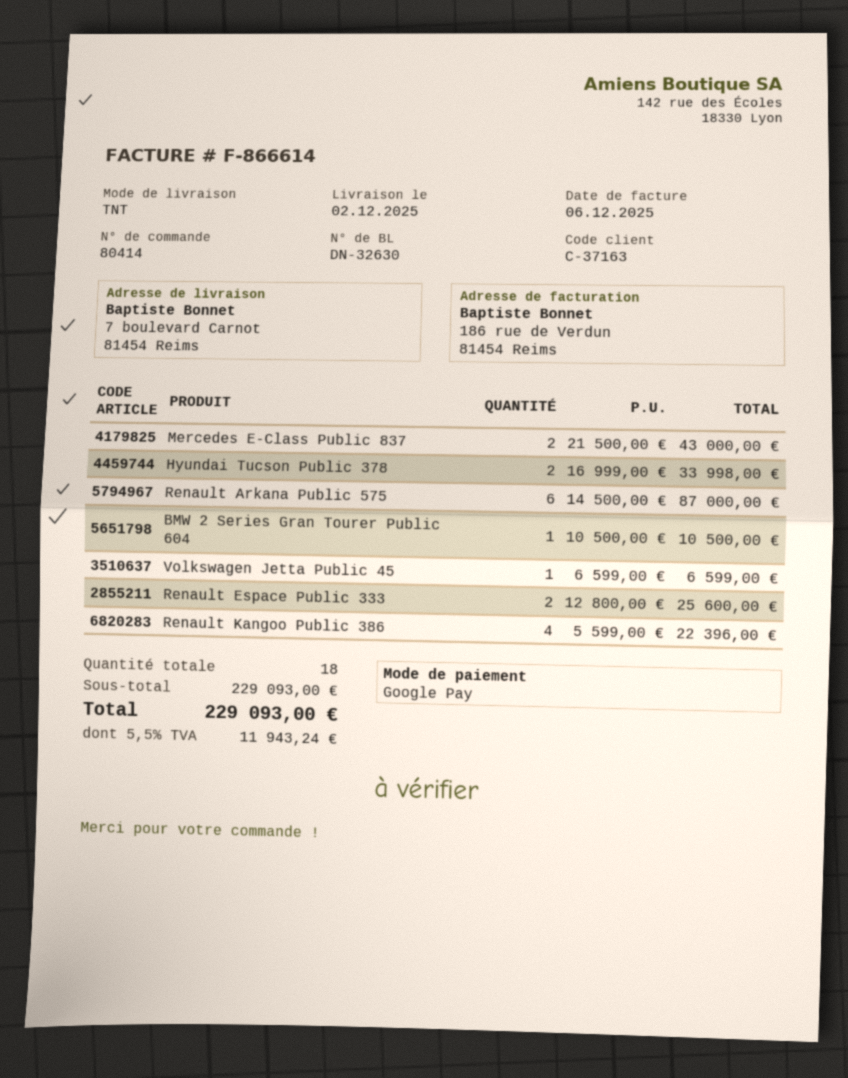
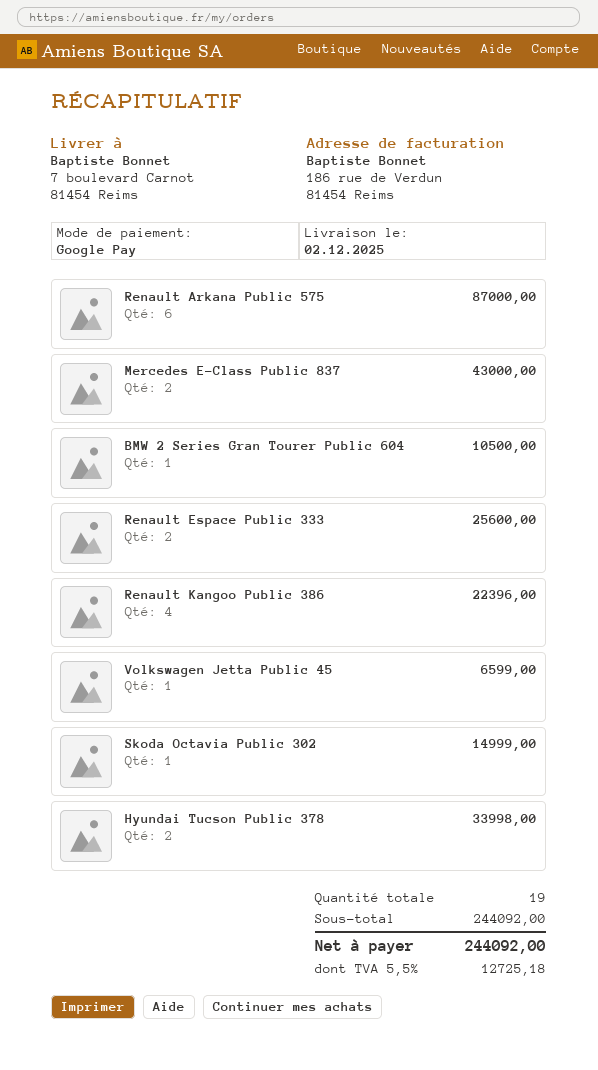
Skoda Octavia Public 302: none -> 1 for 14999.00
total quantity: 18 -> 19
subtotal: 229093.00 -> 244092.00
tax: 5.5% = 11943.24 -> 5.5% = 12725.18
total: 229093.00 -> 244092.00

